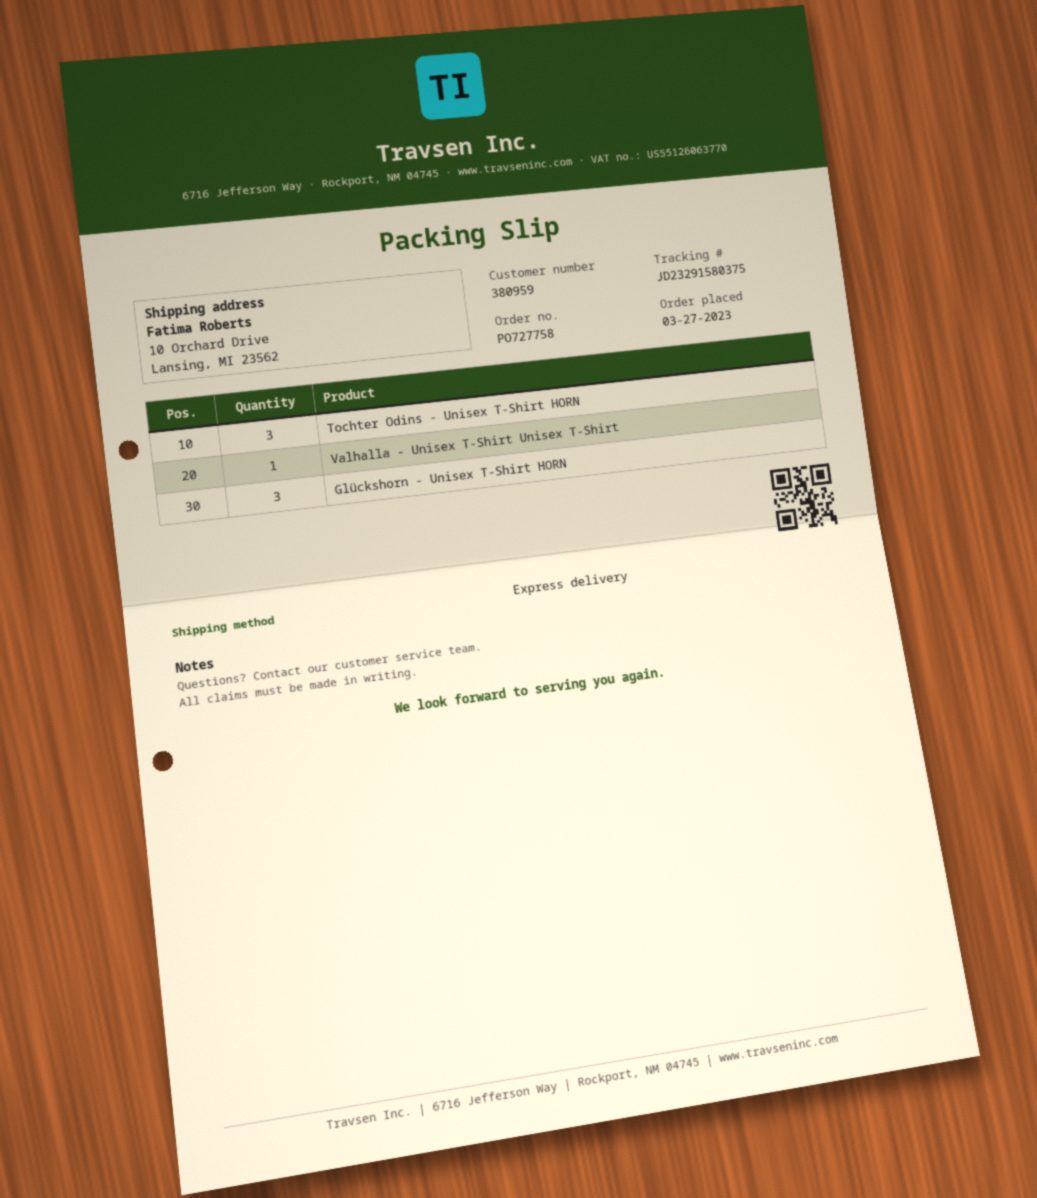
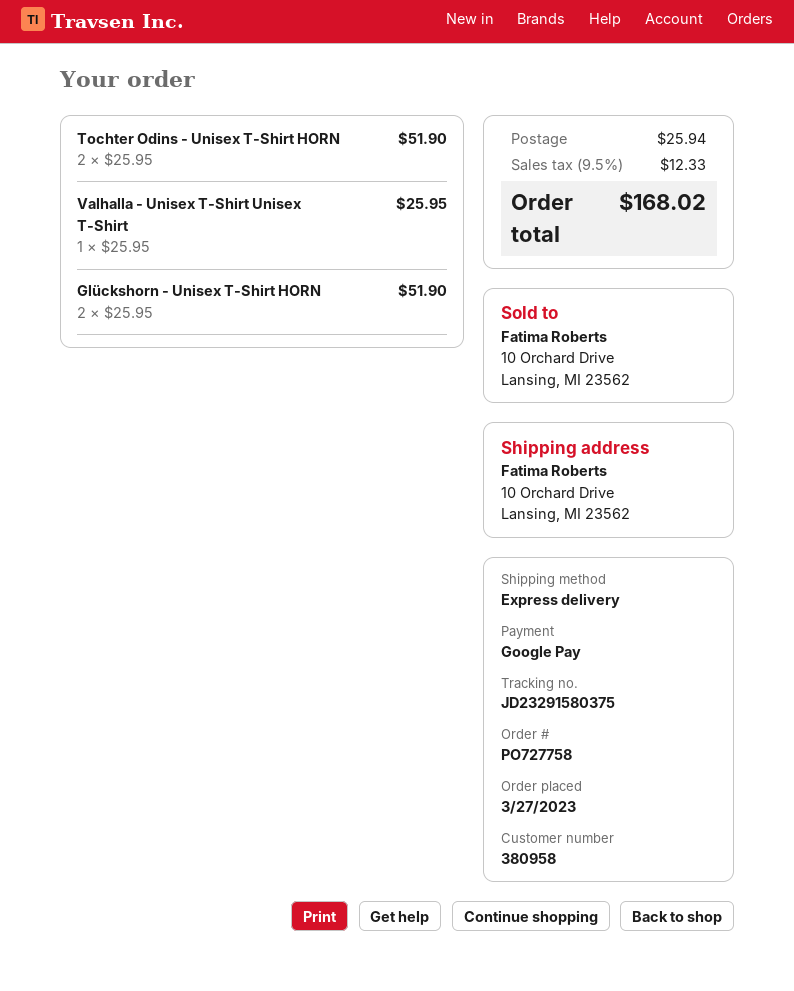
customer number: 380959 -> 380958
Tochter Odins - Unisex T-Shirt HORN: 3 -> 2
Glückshorn - Unisex T-Shirt HORN: 3 -> 2

